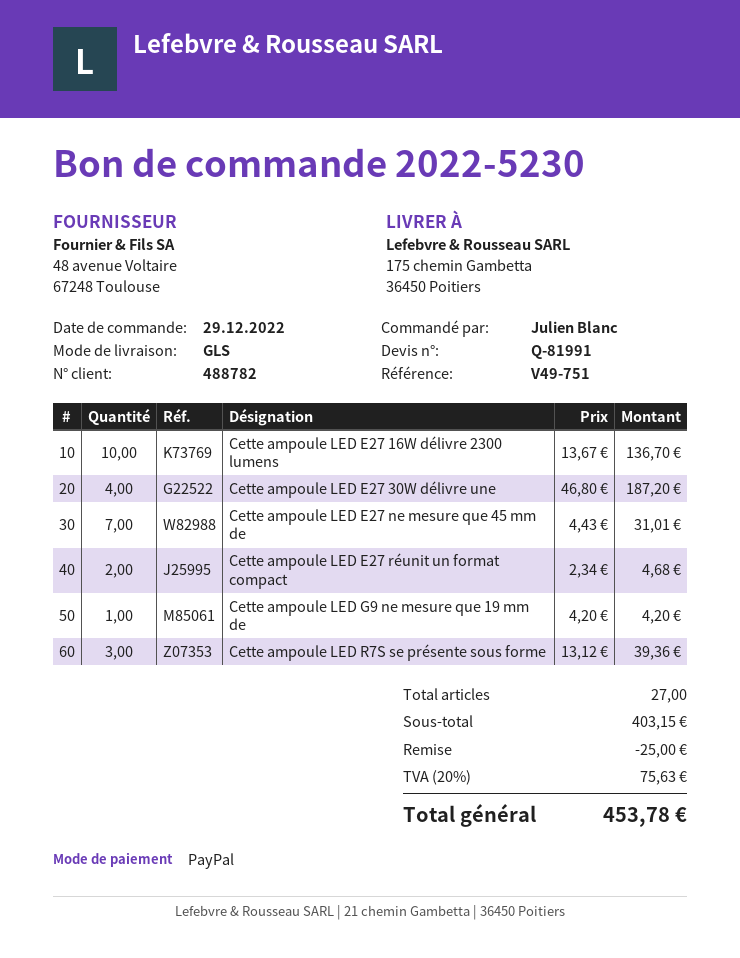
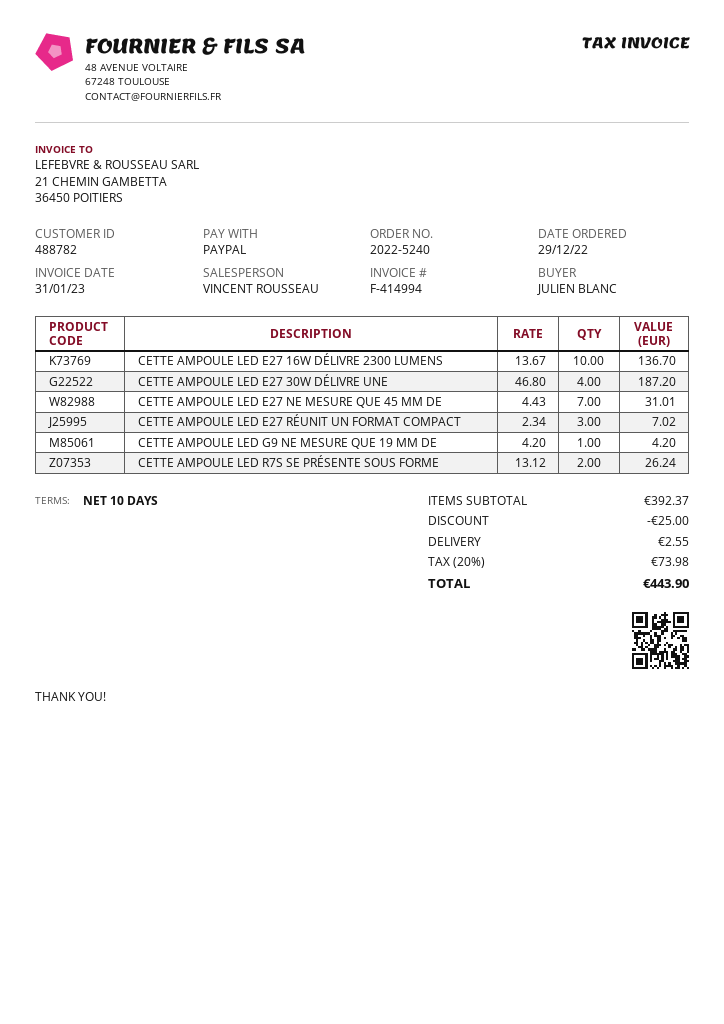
order number: 2022-5230 -> 2022-5240
Cette ampoule LED E27 réunit un format compact: 2 x 2.34 = 4.68 -> 3 x 2.34 = 7.02
Cette ampoule LED R7S se présente sous forme: 3 x 13.12 = 39.36 -> 2 x 13.12 = 26.24
subtotal: 403.15 -> 392.37
shipping: none -> 2.55
tax: 20% = 75.63 -> 20% = 73.98
total: 453.78 -> 443.90

